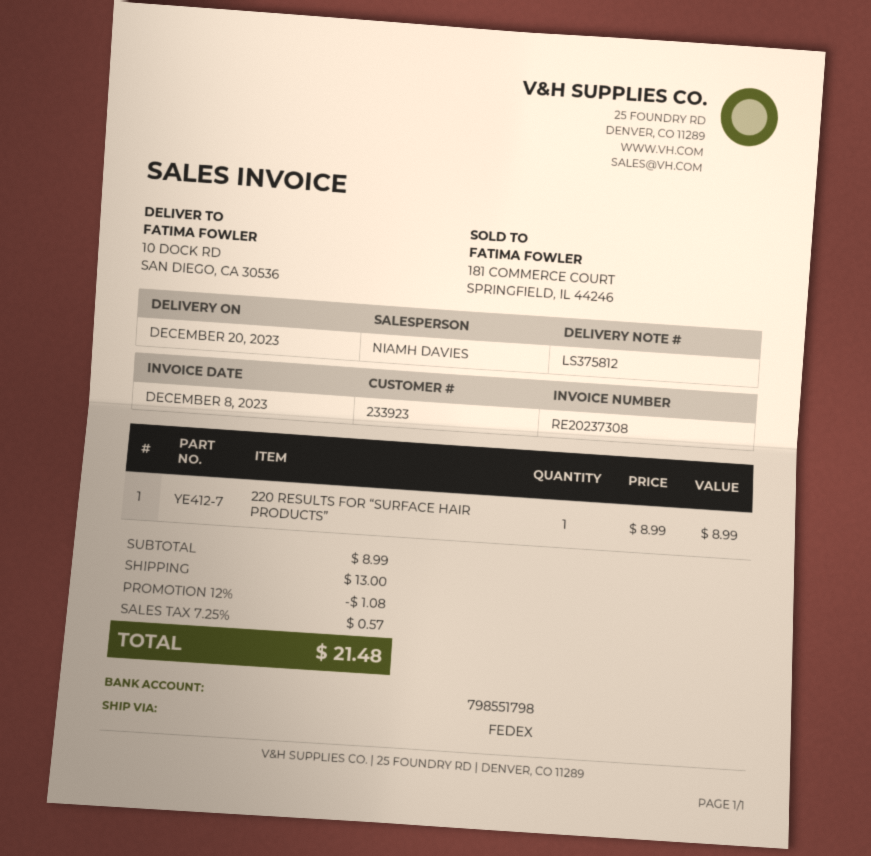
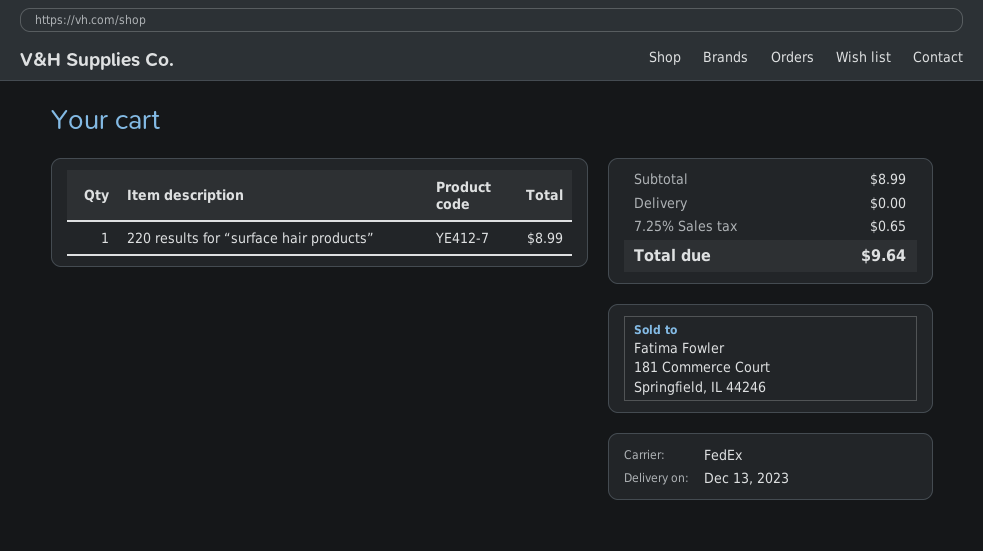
delivery date: 2023-12-20 -> 2023-12-13
discount: 12% = 1.08 -> none
shipping: 13.00 -> 0.00
tax: 7.25% = 0.57 -> 7.25% = 0.65
total: 21.48 -> 9.64

